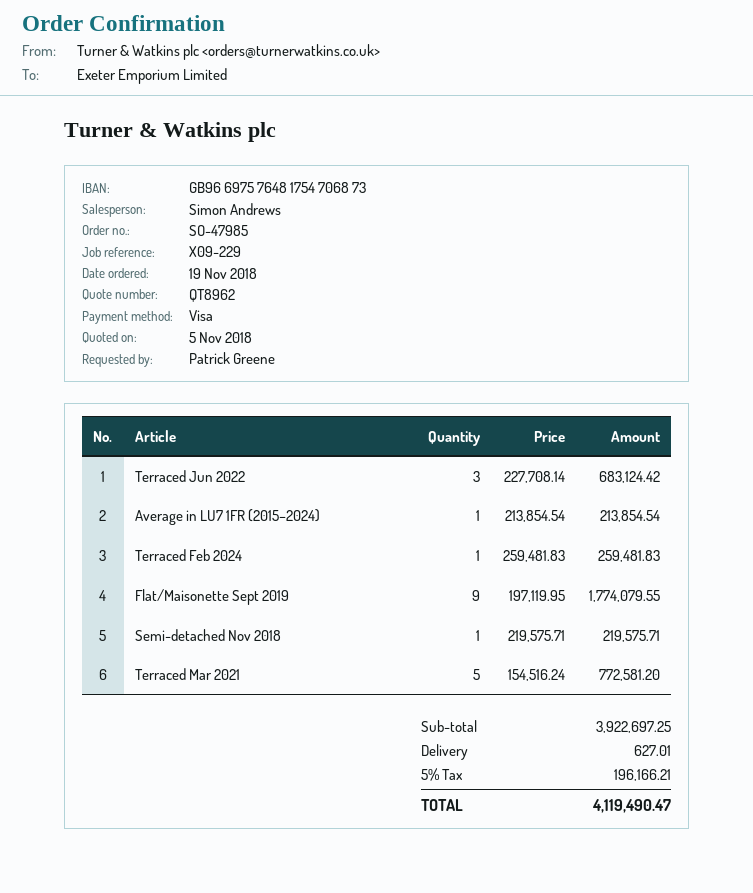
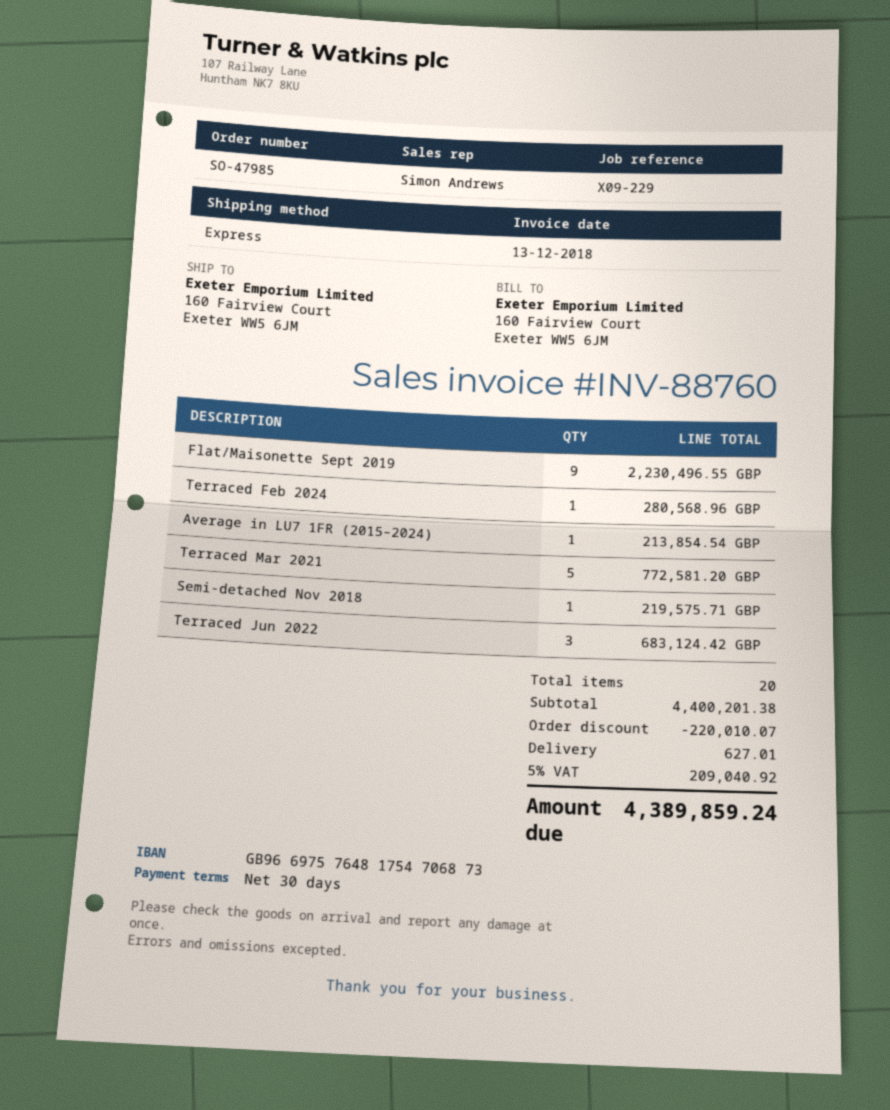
Terraced Feb 2024: 1 for 259481.83 -> 1 for 280568.96
Flat/Maisonette Sept 2019: 9 for 1774079.55 -> 9 for 2230496.55
subtotal: 3922697.25 -> 4400201.38
discount: none -> 220010.07
tax: 5% = 196166.21 -> 5% = 209040.92
total: 4119490.47 -> 4389859.24

